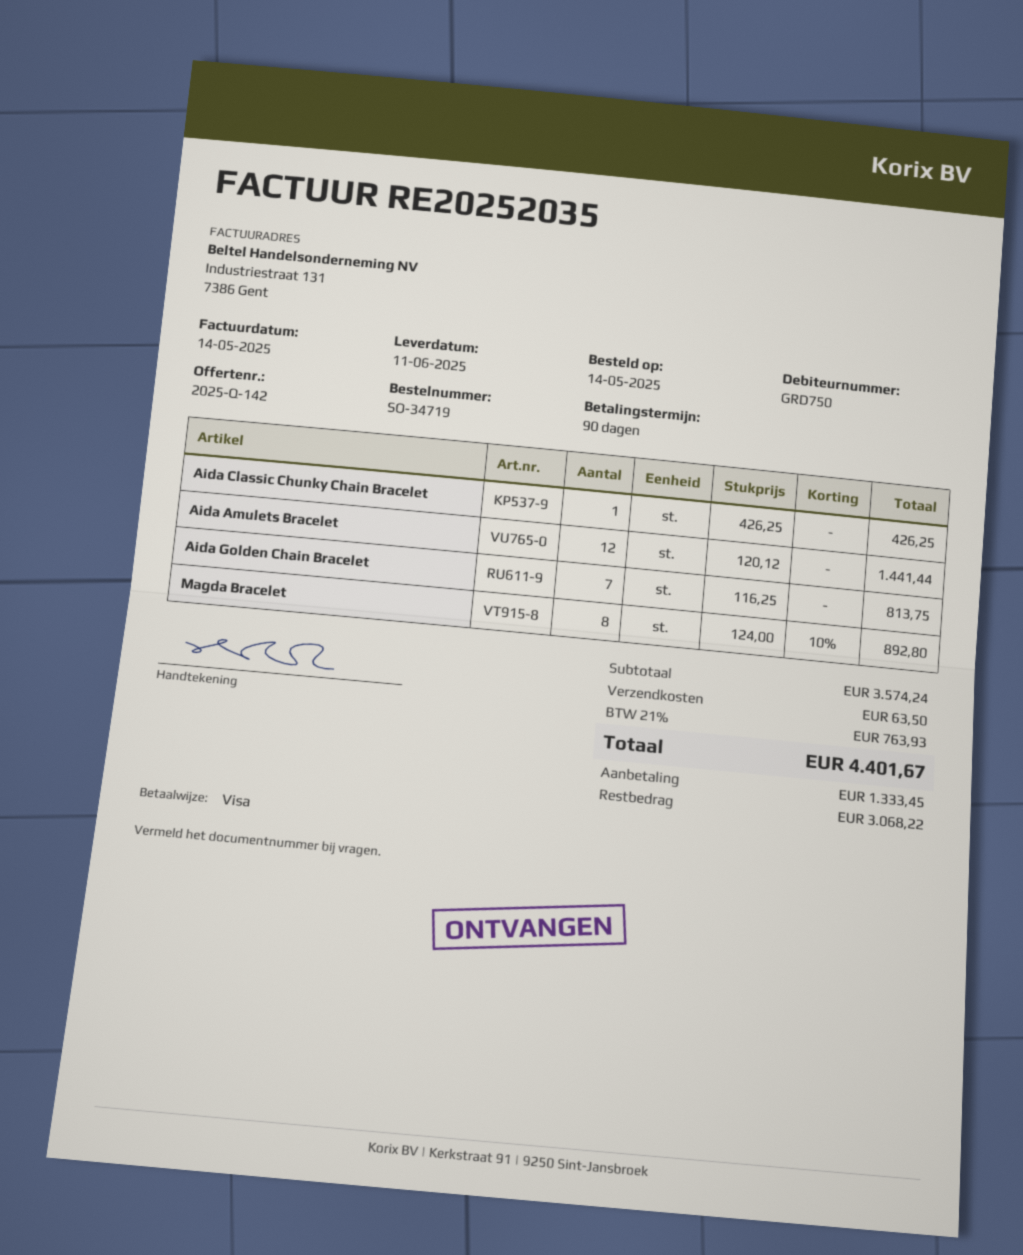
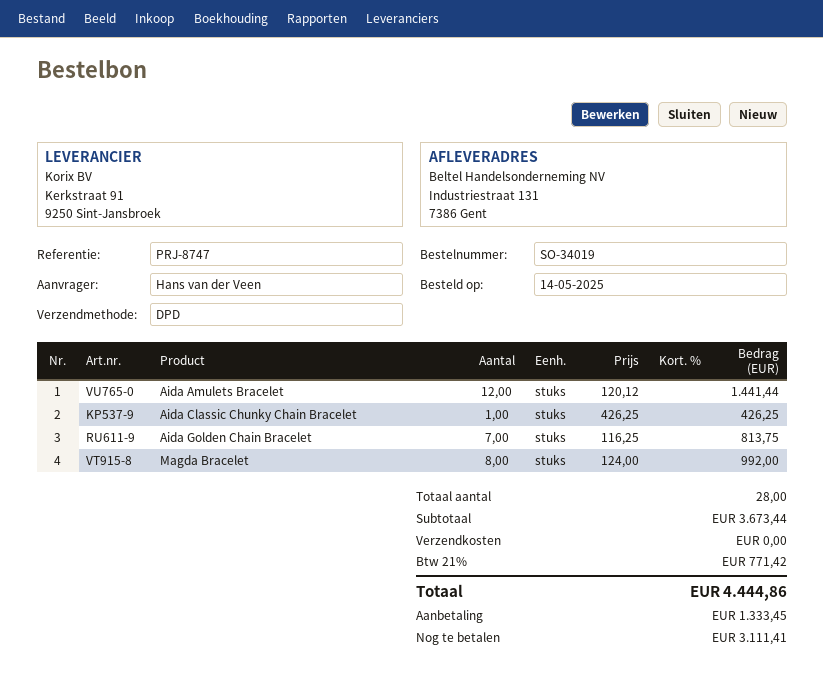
order number: SO-34719 -> SO-34019
Magda Bracelet: 8 x 124.00 - 10% = 892.80 -> 8 x 124.00 = 992.00
subtotal: 3574.24 -> 3673.44
shipping: 63.50 -> 0.00
tax: 21% = 763.93 -> 21% = 771.42
total: 4401.67 -> 4444.86
balance: 3068.22 -> 3111.41

